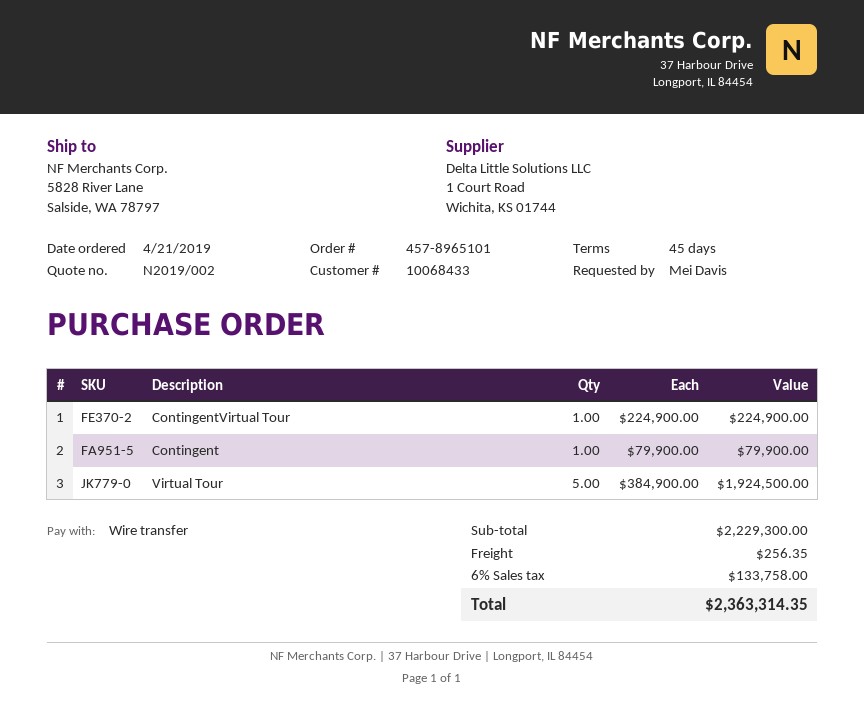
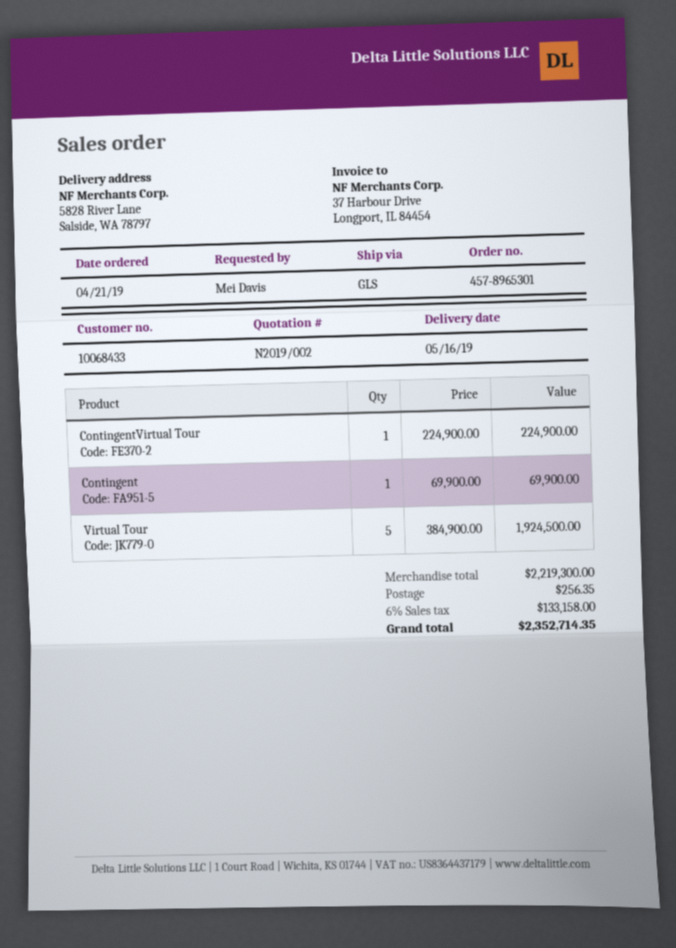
order number: 457-8965101 -> 457-8965301
Contingent: 1 x 79900.00 = 79900.00 -> 1 x 69900.00 = 69900.00
subtotal: 2229300.00 -> 2219300.00
tax: 6% = 133758.00 -> 6% = 133158.00
total: 2363314.35 -> 2352714.35

